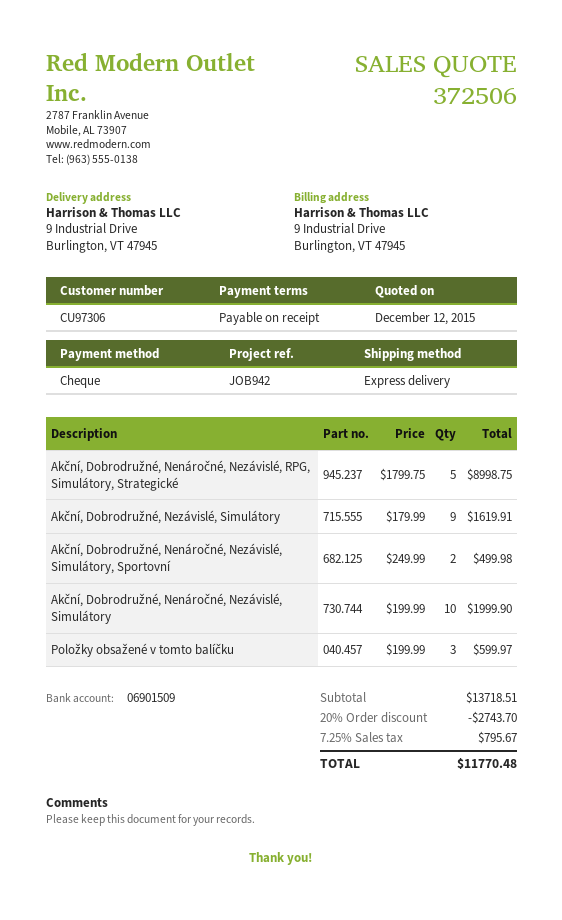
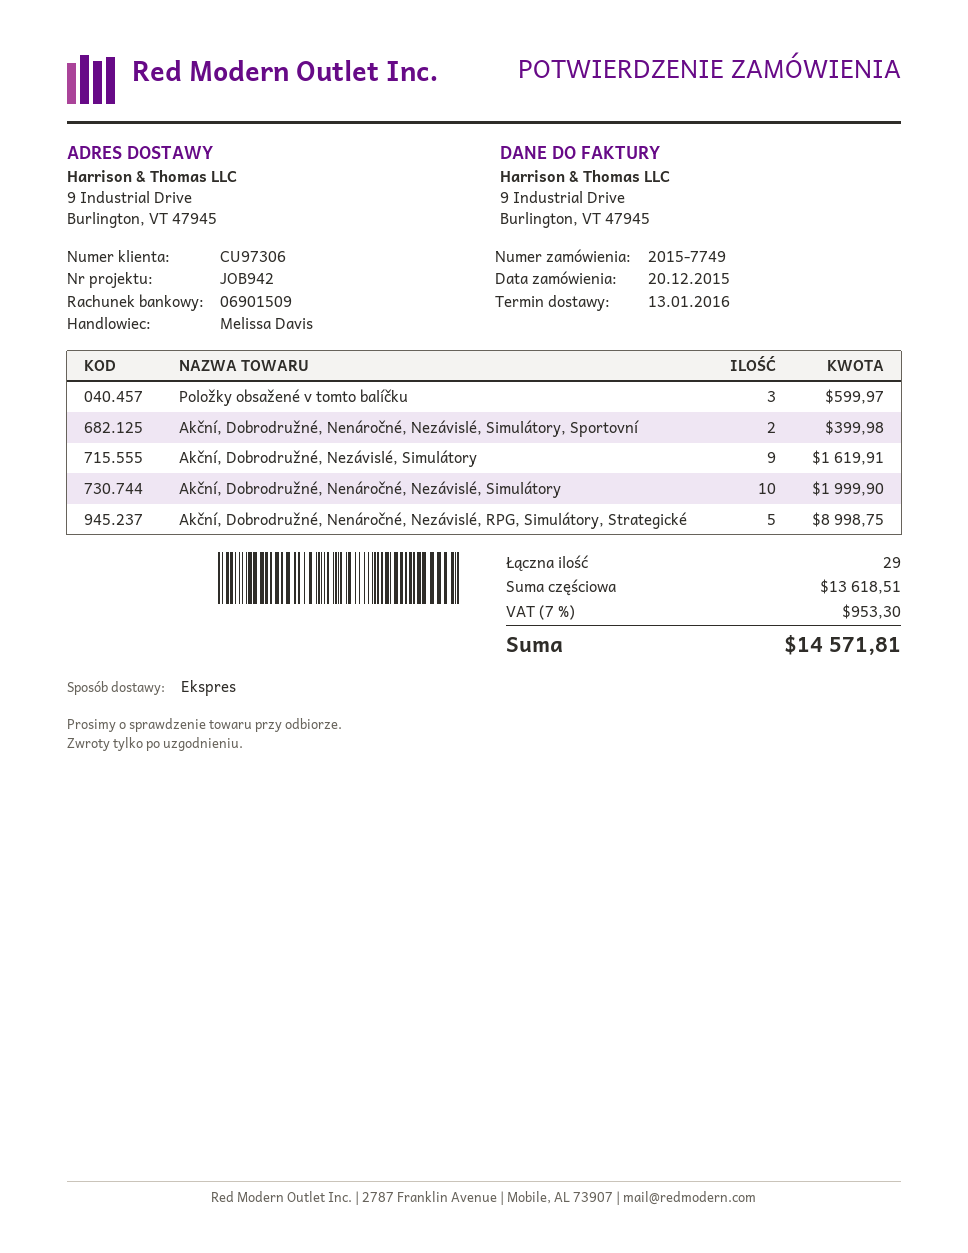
Akční, Dobrodružné, Nenáročné, Nezávislé, Simulátory, Sportovní: 2 for 499.98 -> 2 for 399.98
subtotal: 13718.51 -> 13618.51
discount: 20% = 2743.70 -> none
tax: 7.25% = 795.67 -> 7% = 953.30
total: 11770.48 -> 14571.81

